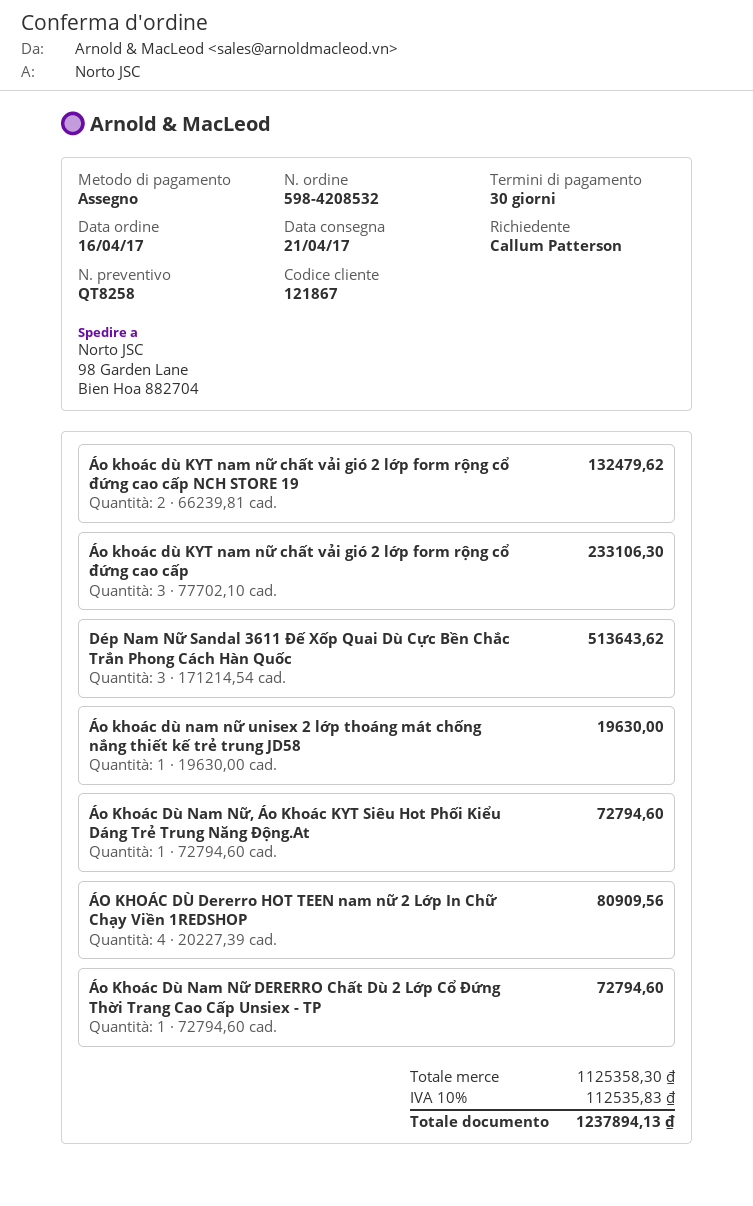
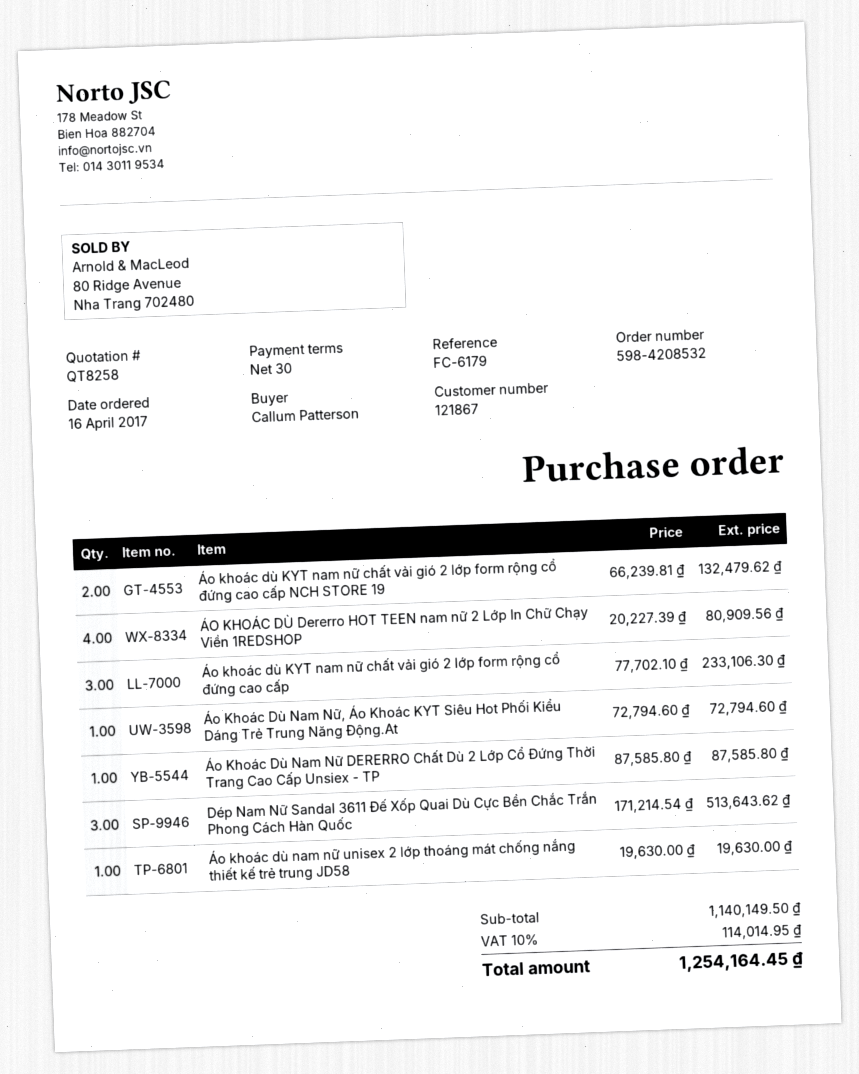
Áo Khoác Dù Nam Nữ DERERRO Chất Dù 2 Lớp Cổ Đứng Thời Trang Cao Cấp Unsiex - TP: 1 x 72794.60 = 72794.60 -> 1 x 87585.80 = 87585.80
subtotal: 1125358.30 -> 1140149.50
tax: 10% = 112535.83 -> 10% = 114014.95
total: 1237894.13 -> 1254164.45

